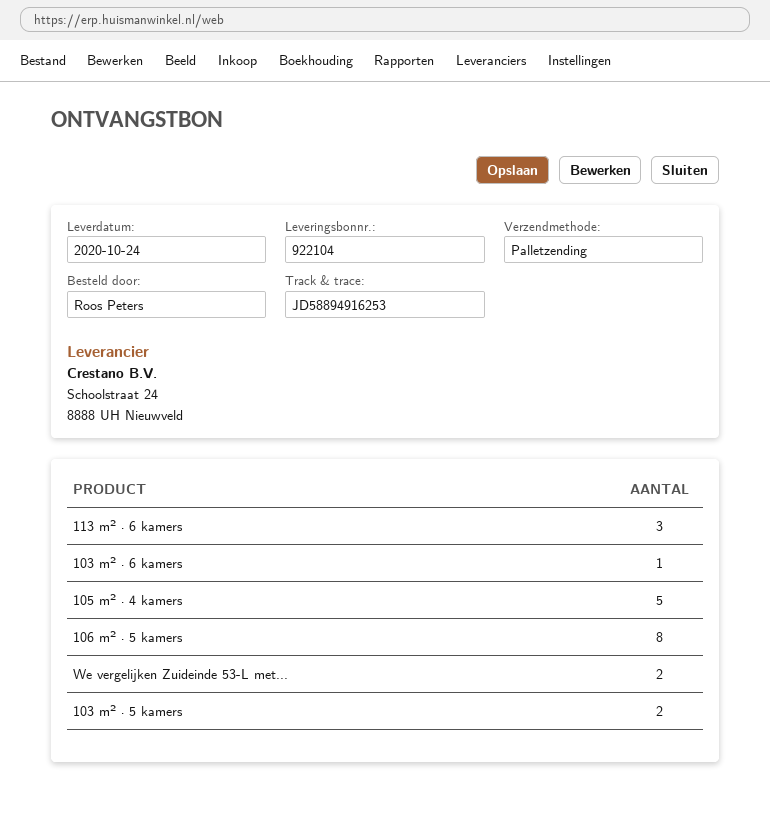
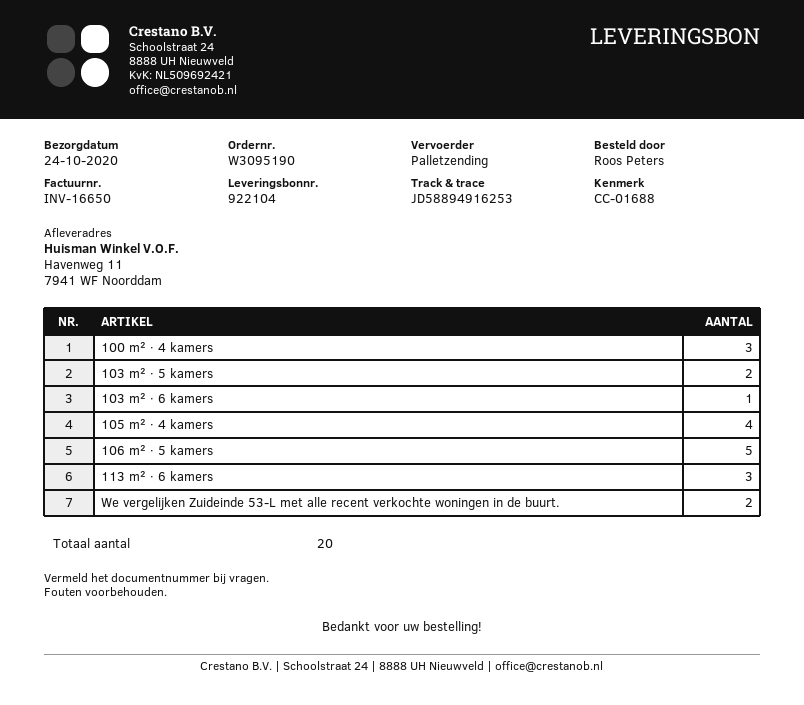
105 m² · 4 kamers: 5 -> 4
106 m² · 5 kamers: 8 -> 5
100 m² · 4 kamers: none -> 3

